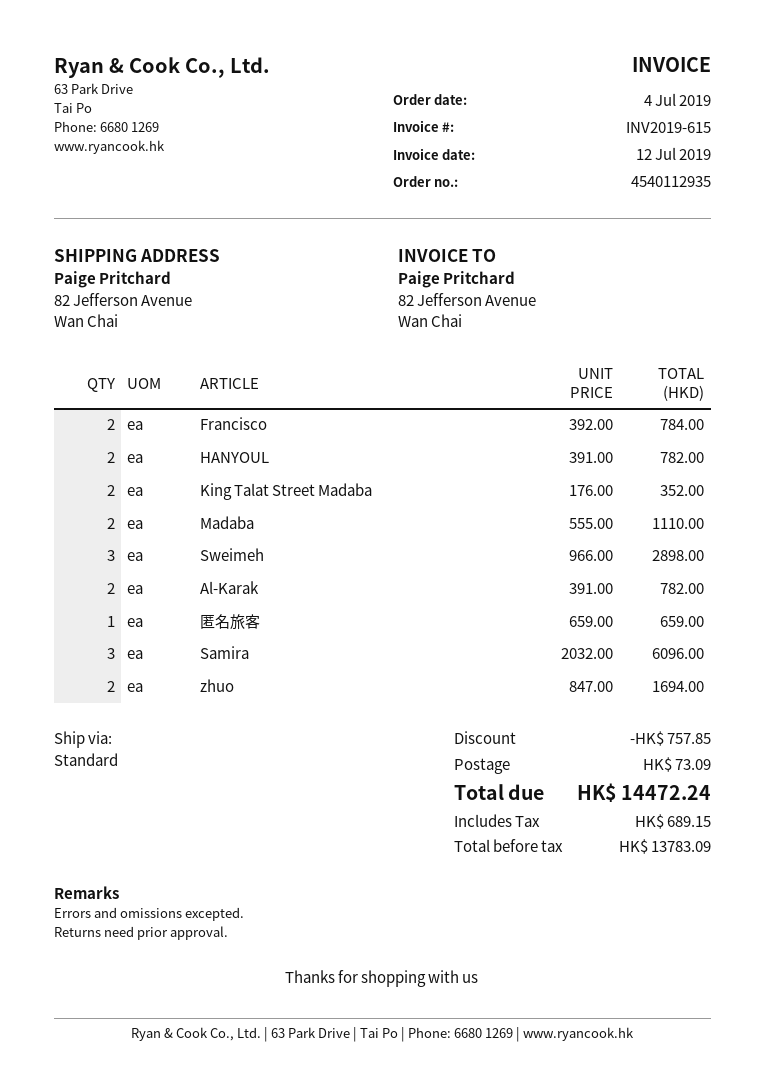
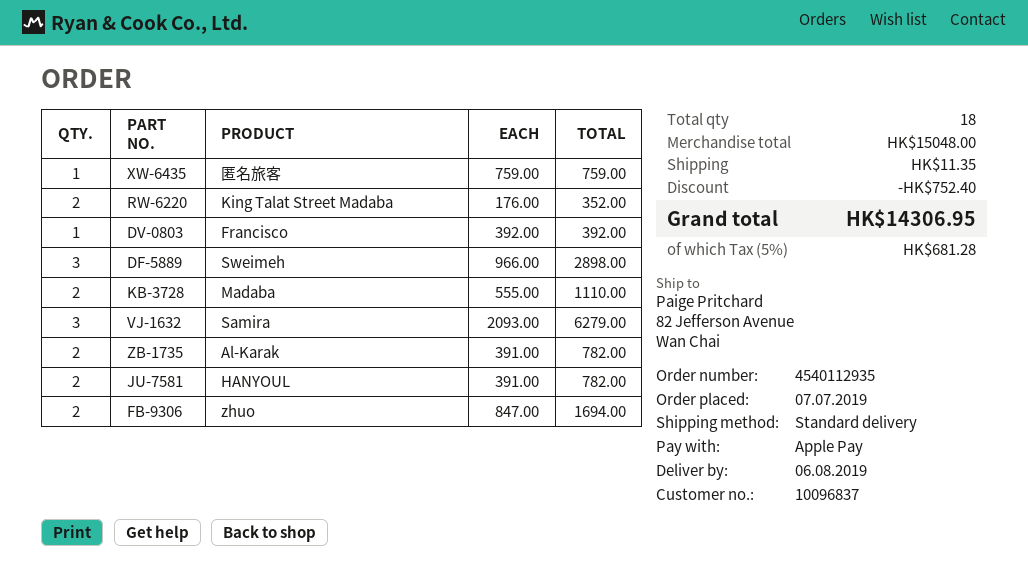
order date: 2019-07-04 -> 2019-07-07
Francisco: 2 x 392.00 = 784.00 -> 1 x 392.00 = 392.00
匿名旅客: 1 x 659.00 = 659.00 -> 1 x 759.00 = 759.00
Samira: 3 x 2032.00 = 6096.00 -> 3 x 2093.00 = 6279.00
discount: 757.85 -> 752.40
shipping: 73.09 -> 11.35
tax: 689.15 -> 681.28
total: 14472.24 -> 14306.95

